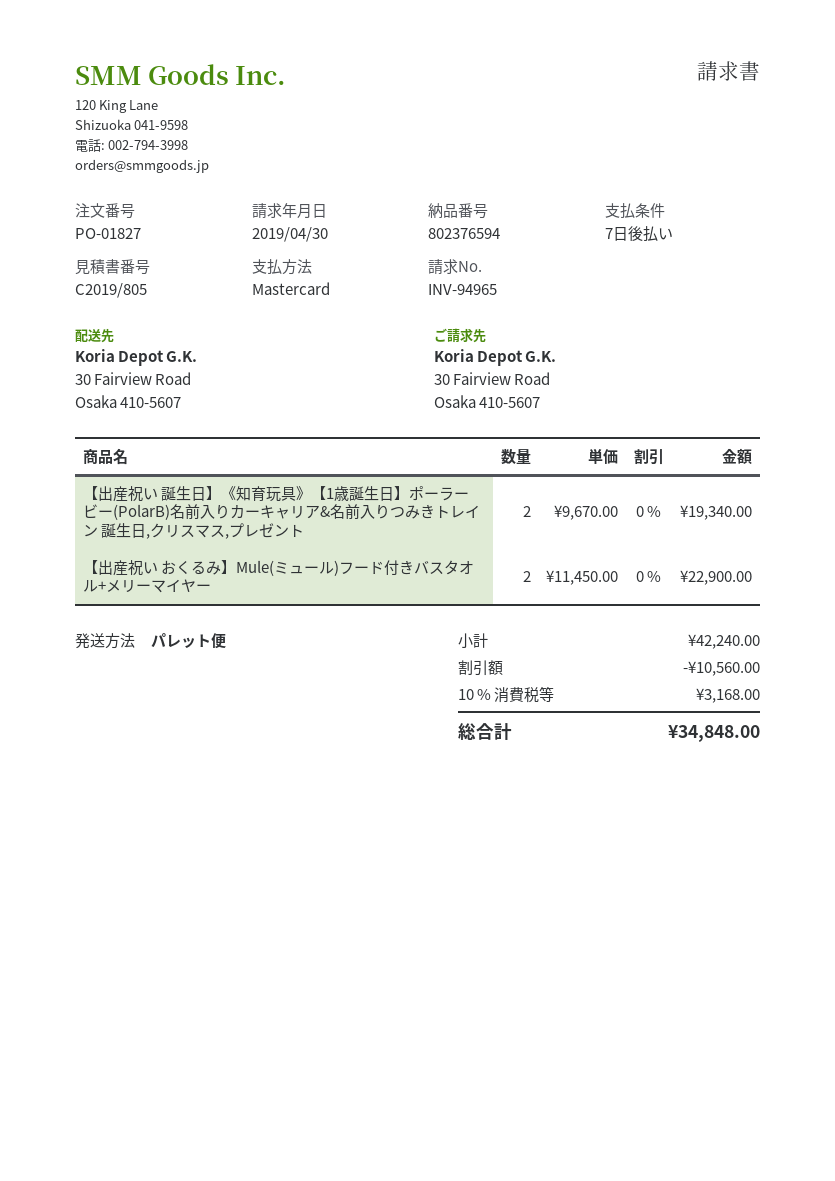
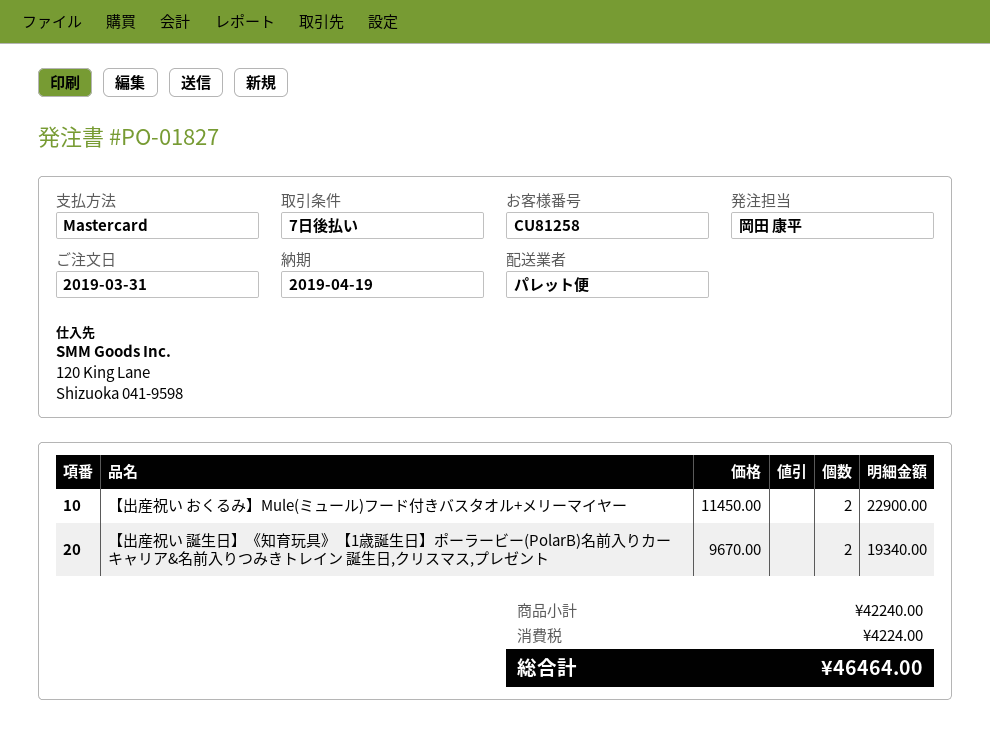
discount: 10560.00 -> none
tax: 3168.00 -> 4224.00
total: 34848.00 -> 46464.00

